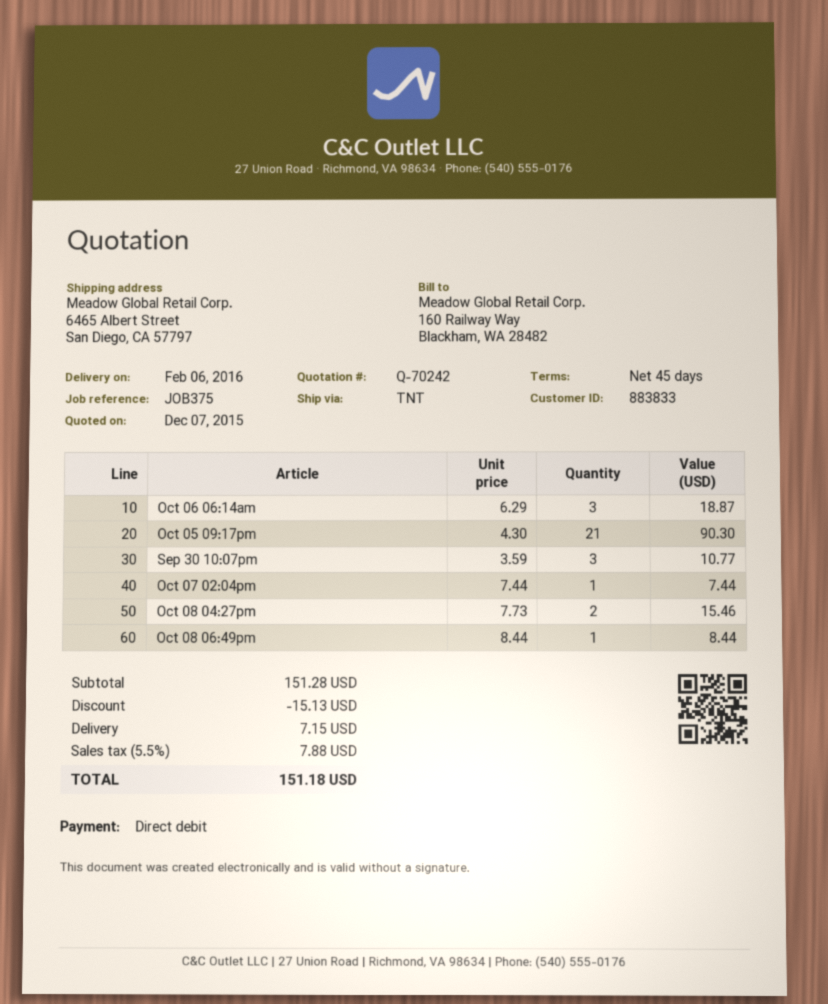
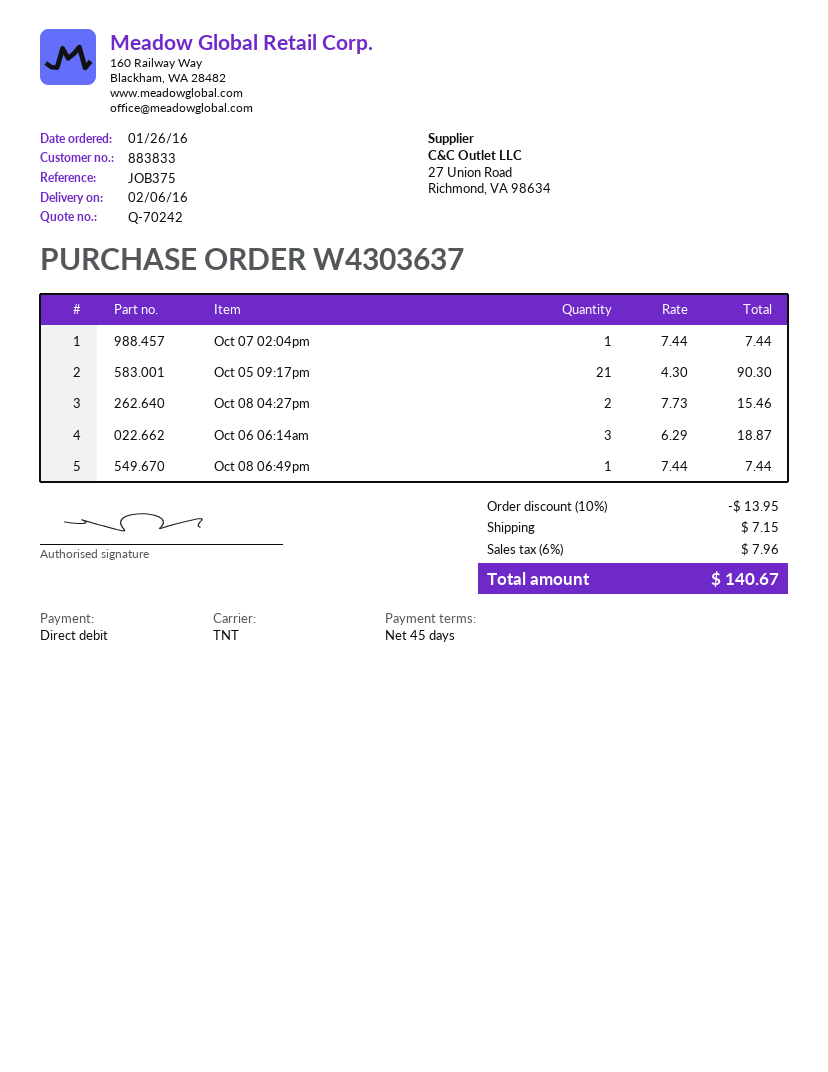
Sep 30 10:07pm: 3 x 3.59 = 10.77 -> none
Oct 08 06:49pm: 1 x 8.44 = 8.44 -> 1 x 7.44 = 7.44
discount: 15.13 -> 13.95
tax: 5.5% = 7.88 -> 6% = 7.96
total: 151.18 -> 140.67

